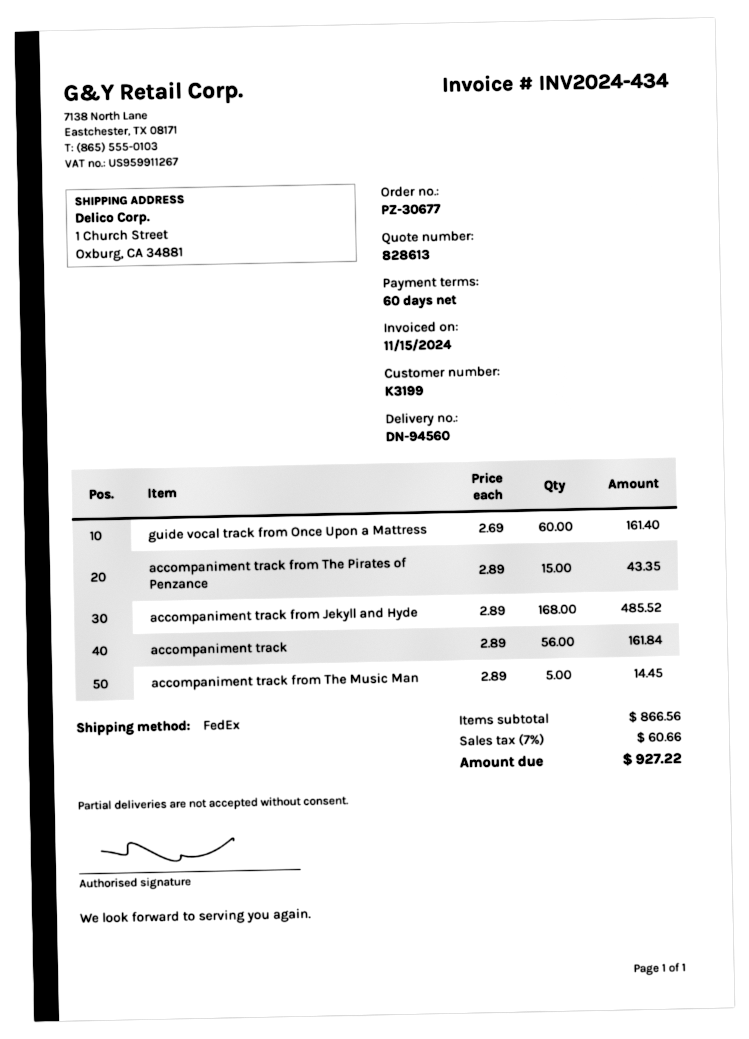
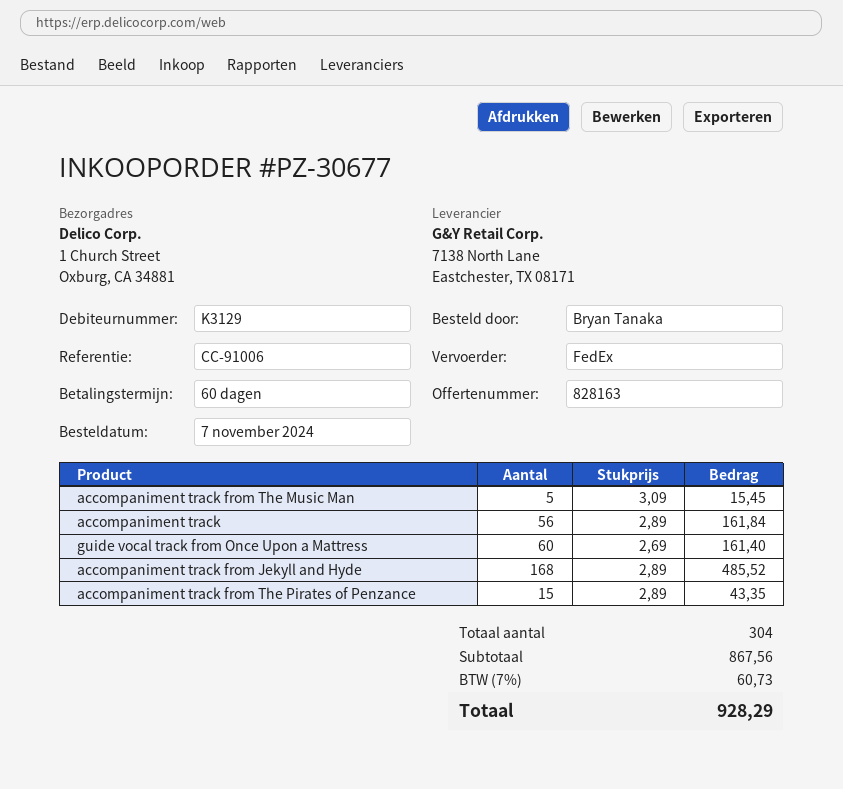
quote number: 828613 -> 828163
customer number: K3199 -> K3129
accompaniment track from The Music Man: 5 x 2.89 = 14.45 -> 5 x 3.09 = 15.45
subtotal: 866.56 -> 867.56
tax: 7% = 60.66 -> 7% = 60.73
total: 927.22 -> 928.29

